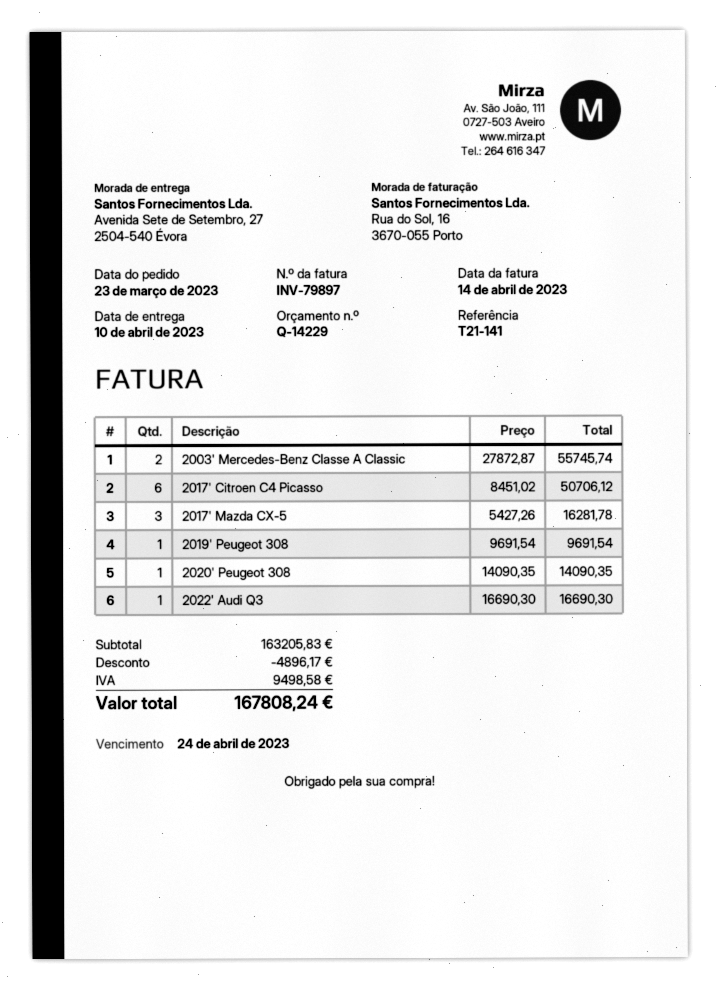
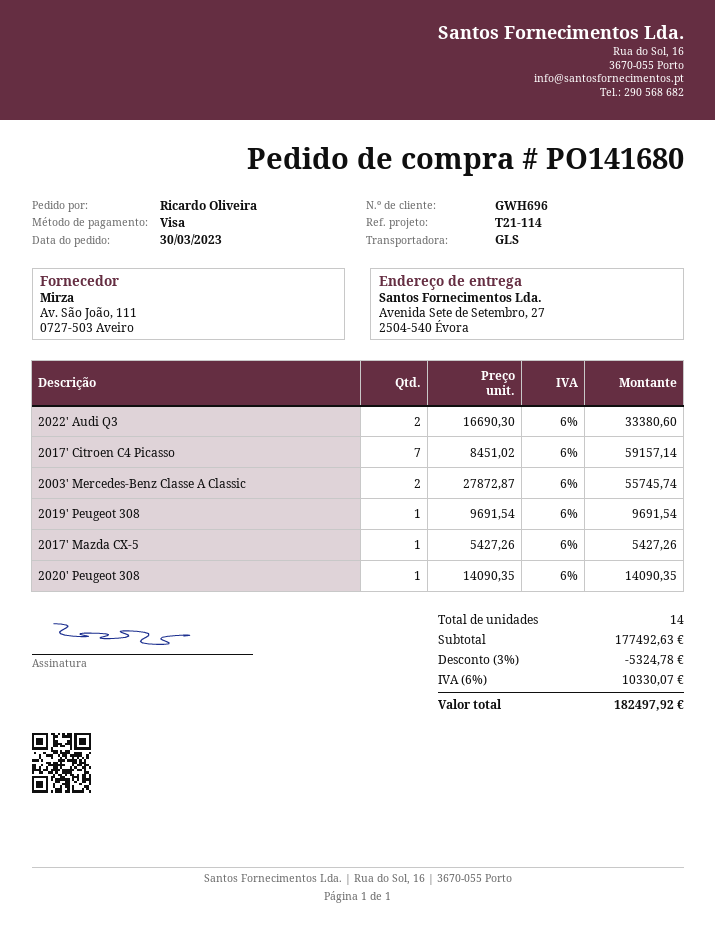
order date: 2023-03-23 -> 2023-03-30
reference: T21-141 -> T21-114
2017' Citroen C4 Picasso: 6 x 8451.02 = 50706.12 -> 7 x 8451.02 = 59157.14
2017' Mazda CX-5: 3 x 5427.26 = 16281.78 -> 1 x 5427.26 = 5427.26
2022' Audi Q3: 1 x 16690.30 = 16690.30 -> 2 x 16690.30 = 33380.60
subtotal: 163205.83 -> 177492.63
discount: 4896.17 -> 5324.78
tax: 9498.58 -> 10330.07
total: 167808.24 -> 182497.92

